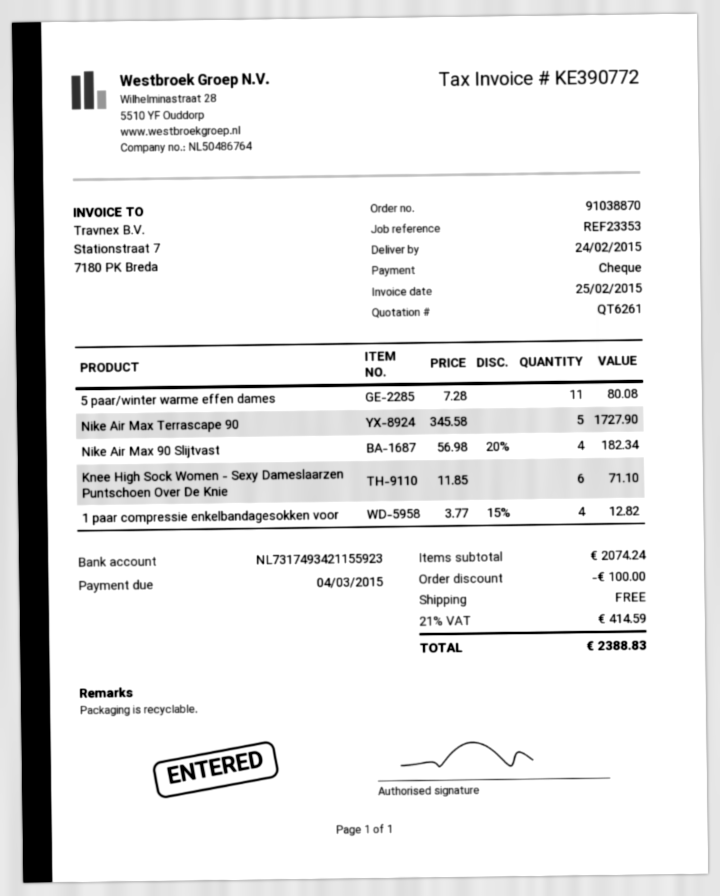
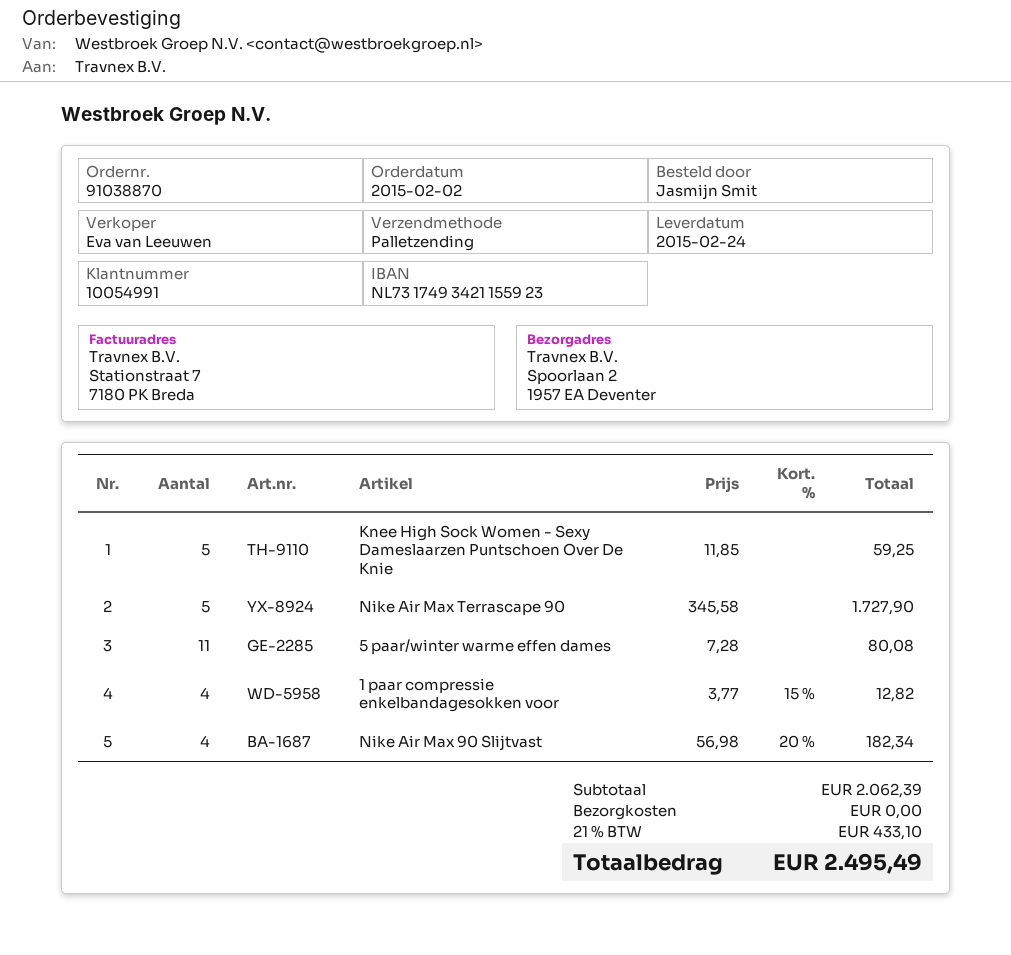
Knee High Sock Women - Sexy Dameslaarzen Puntschoen Over De Knie: 6 x 11.85 = 71.10 -> 5 x 11.85 = 59.25
subtotal: 2074.24 -> 2062.39
discount: 100.00 -> none
tax: 21% = 414.59 -> 21% = 433.10
total: 2388.83 -> 2495.49

